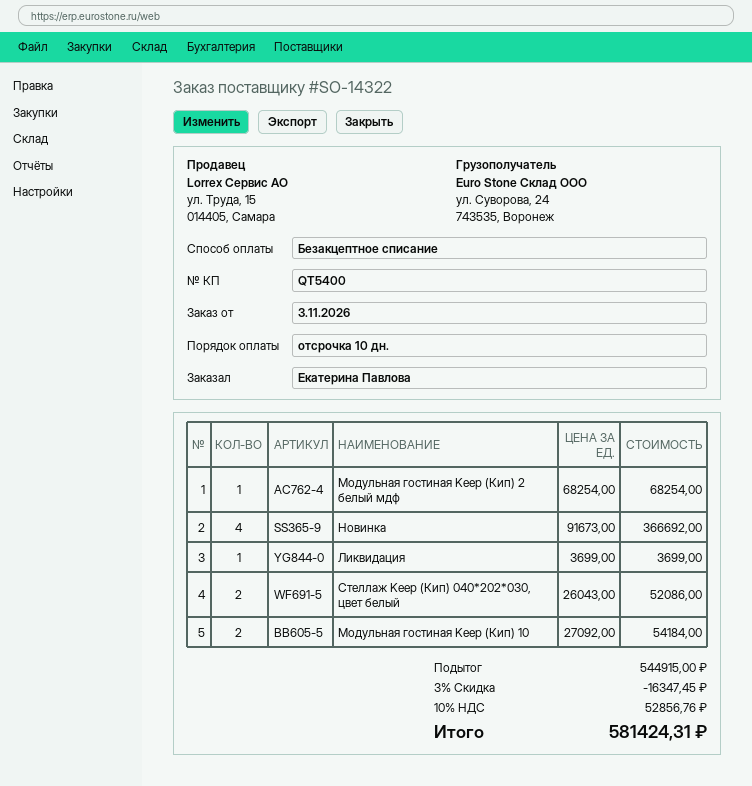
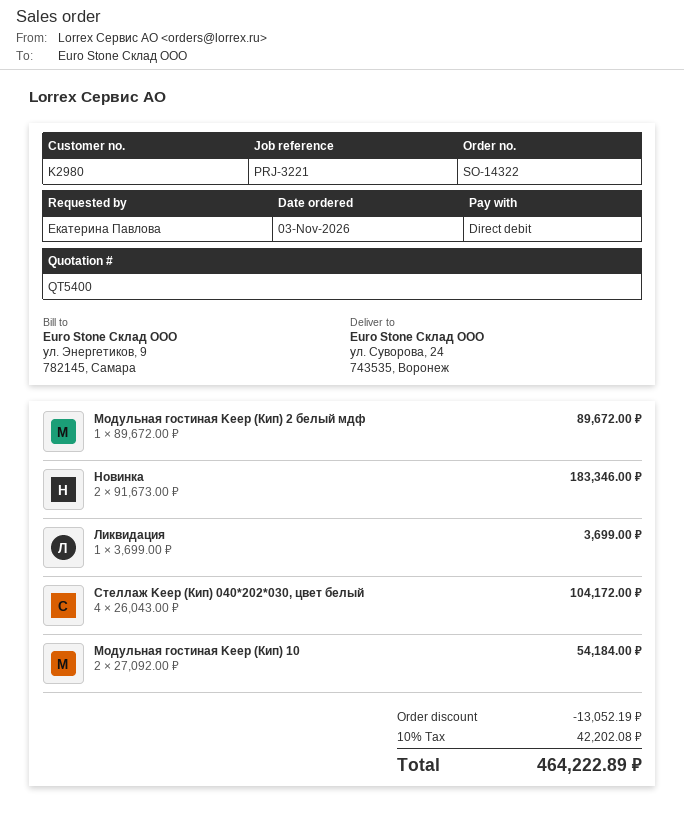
Модульная гостиная Keep (Кип) 2 белый мдф: 1 x 68254.00 = 68254.00 -> 1 x 89672.00 = 89672.00
Новинка: 4 x 91673.00 = 366692.00 -> 2 x 91673.00 = 183346.00
Стеллаж Keep (Кип) 040*202*030, цвет белый: 2 x 26043.00 = 52086.00 -> 4 x 26043.00 = 104172.00
discount: 16347.45 -> 13052.19
tax: 10% = 52856.76 -> 10% = 42202.08
total: 581424.31 -> 464222.89

